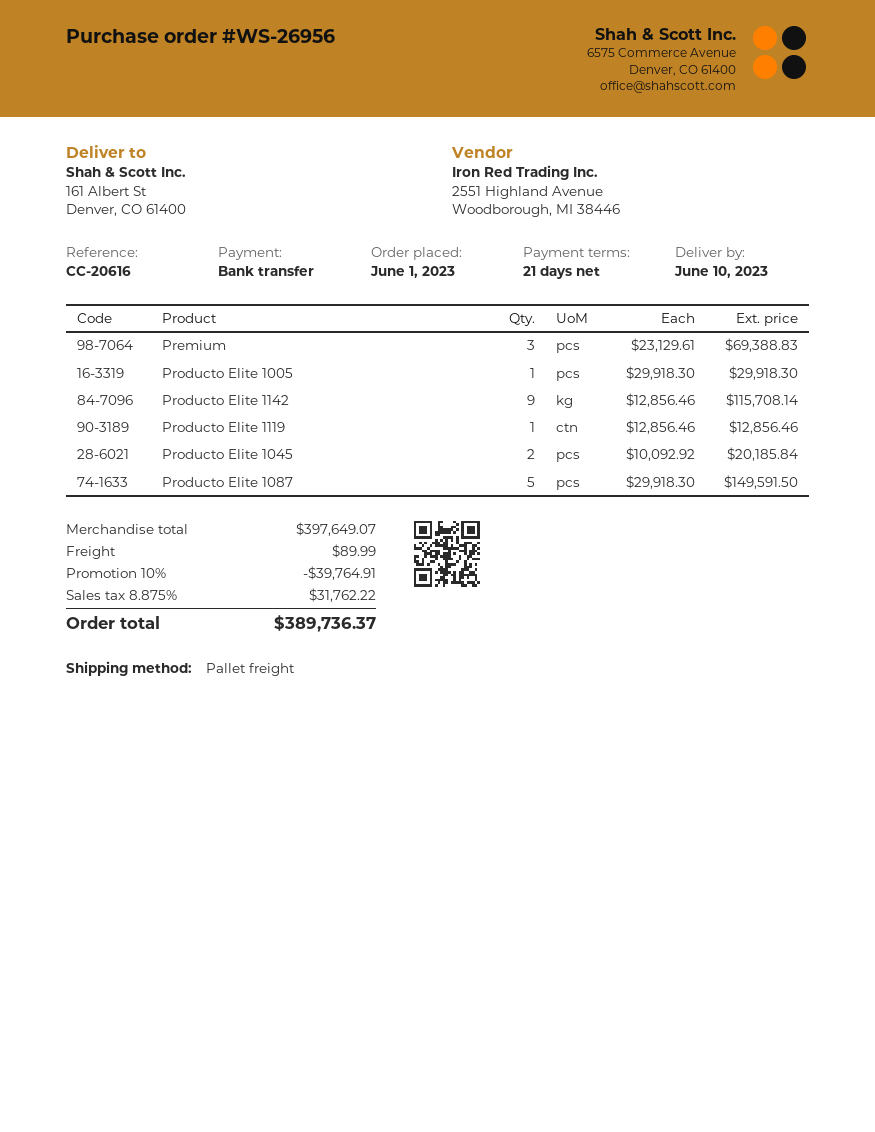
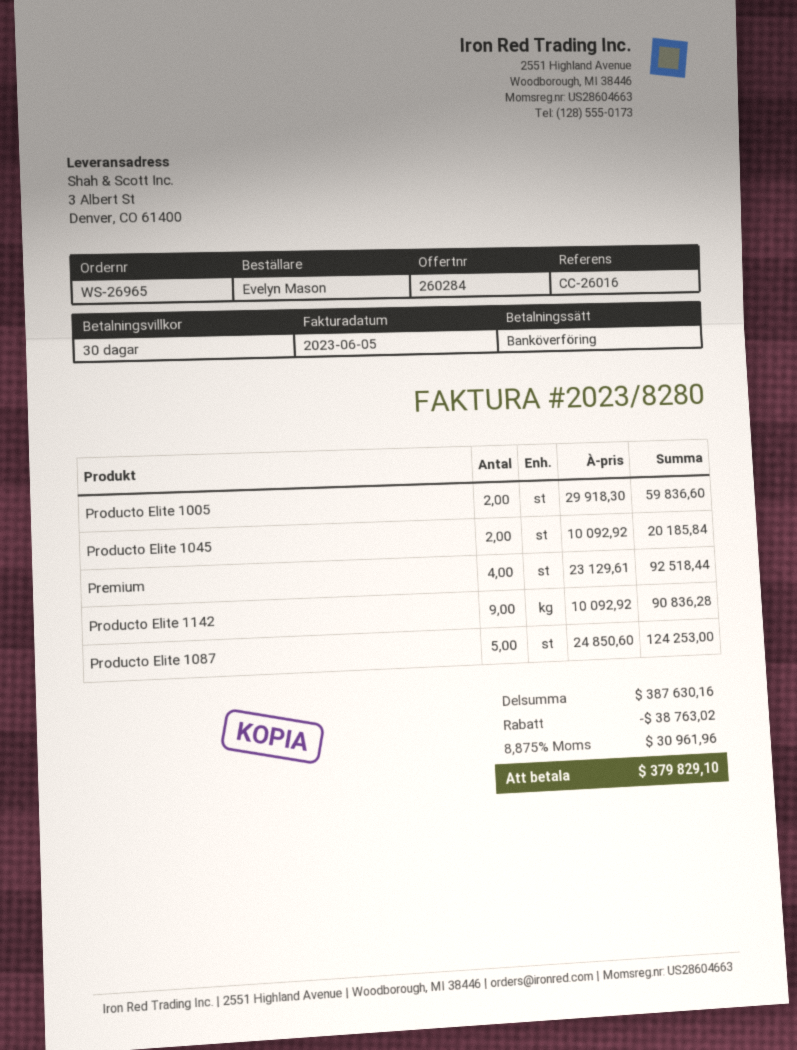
order number: WS-26956 -> WS-26965
payment terms: 21 days -> 30 days
reference: CC-20616 -> CC-26016
ship to: 161 Albert St, Denver, CO 61400 -> 3 Albert St, Denver, CO 61400
Premium: 3 x 23129.61 = 69388.83 -> 4 x 23129.61 = 92518.44
Producto Elite 1005: 1 x 29918.30 = 29918.30 -> 2 x 29918.30 = 59836.60
Producto Elite 1142: 9 x 12856.46 = 115708.14 -> 9 x 10092.92 = 90836.28
Producto Elite 1119: 1 x 12856.46 = 12856.46 -> none
Producto Elite 1087: 5 x 29918.30 = 149591.50 -> 5 x 24850.60 = 124253.00
subtotal: 397649.07 -> 387630.16
discount: 39764.91 -> 38763.02
shipping: 89.99 -> none
tax: 8.875% = 31762.22 -> 8.875% = 30961.96
total: 389736.37 -> 379829.10

